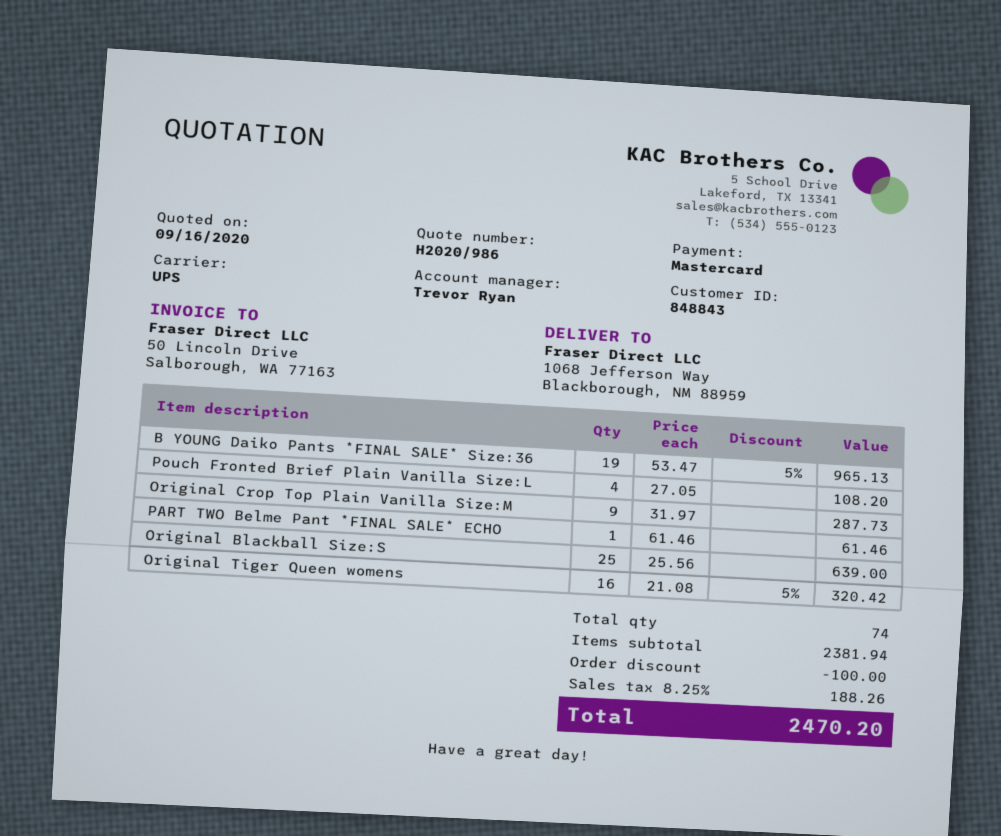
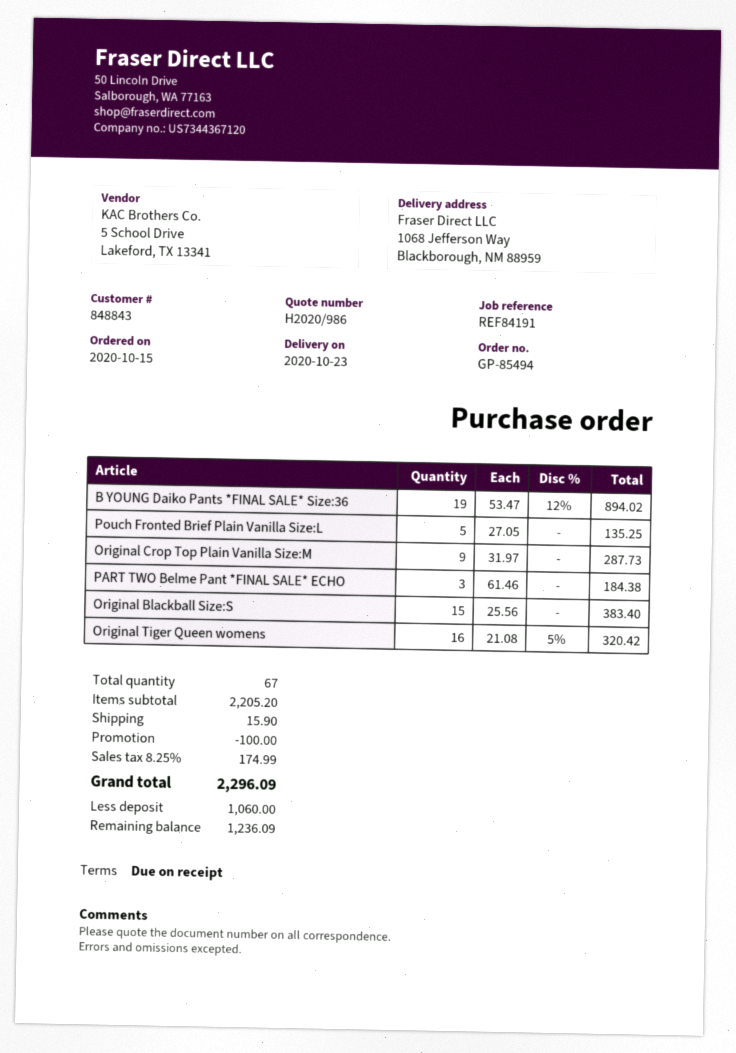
B YOUNG Daiko Pants *FINAL SALE* Size:36: 19 x 53.47 - 5% = 965.13 -> 19 x 53.47 - 12% = 894.02
Pouch Fronted Brief Plain Vanilla Size:L: 4 x 27.05 = 108.20 -> 5 x 27.05 = 135.25
PART TWO Belme Pant *FINAL SALE* ECHO: 1 x 61.46 = 61.46 -> 3 x 61.46 = 184.38
Original Blackball Size:S: 25 x 25.56 = 639.00 -> 15 x 25.56 = 383.40
total quantity: 74 -> 67
subtotal: 2381.94 -> 2205.20
shipping: none -> 15.90
tax: 8.25% = 188.26 -> 8.25% = 174.99
total: 2470.20 -> 2296.09

